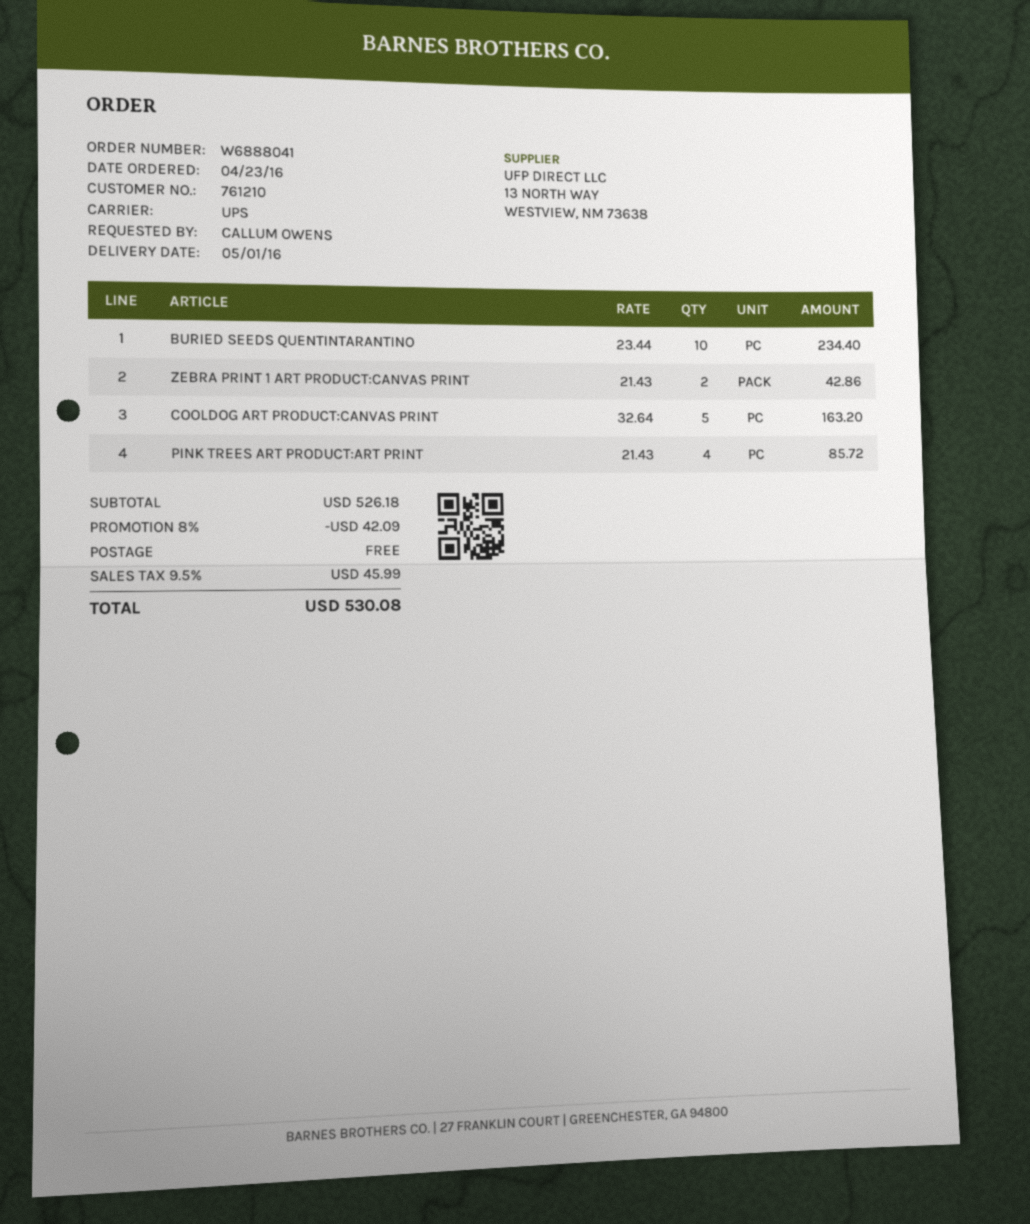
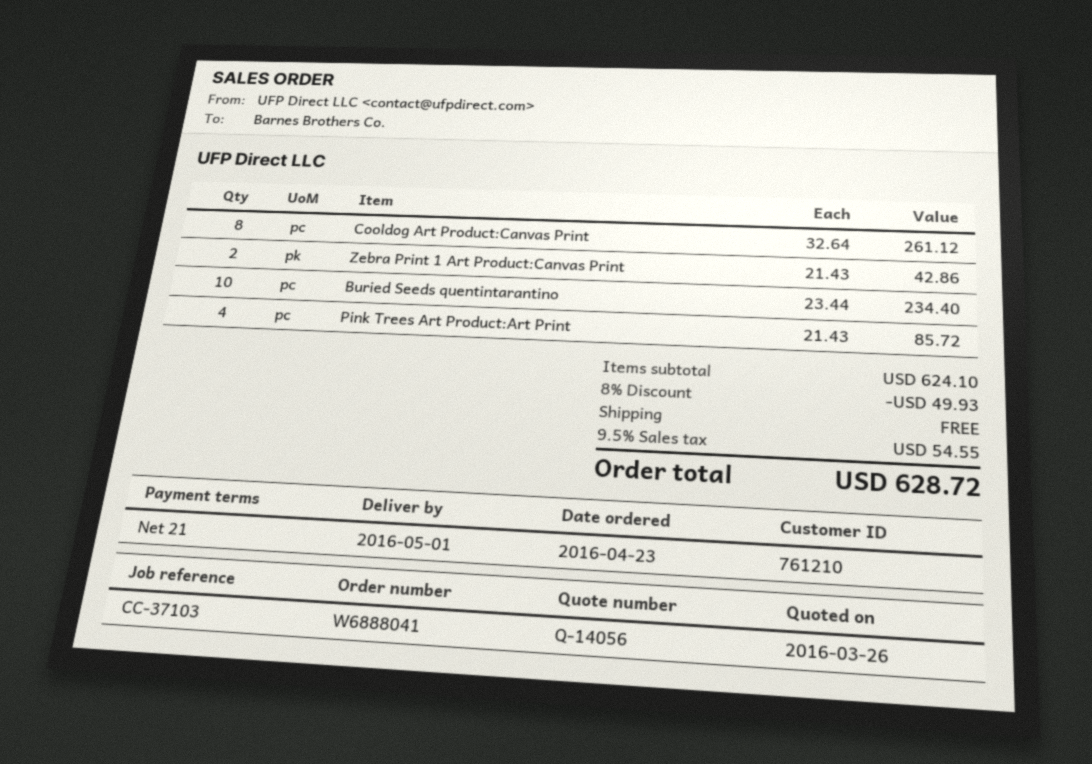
COOLDOG ART PRODUCT:CANVAS PRINT: 5 x 32.64 = 163.20 -> 8 x 32.64 = 261.12
subtotal: 526.18 -> 624.10
discount: 8% = 42.09 -> 8% = 49.93
tax: 9.5% = 45.99 -> 9.5% = 54.55
total: 530.08 -> 628.72

